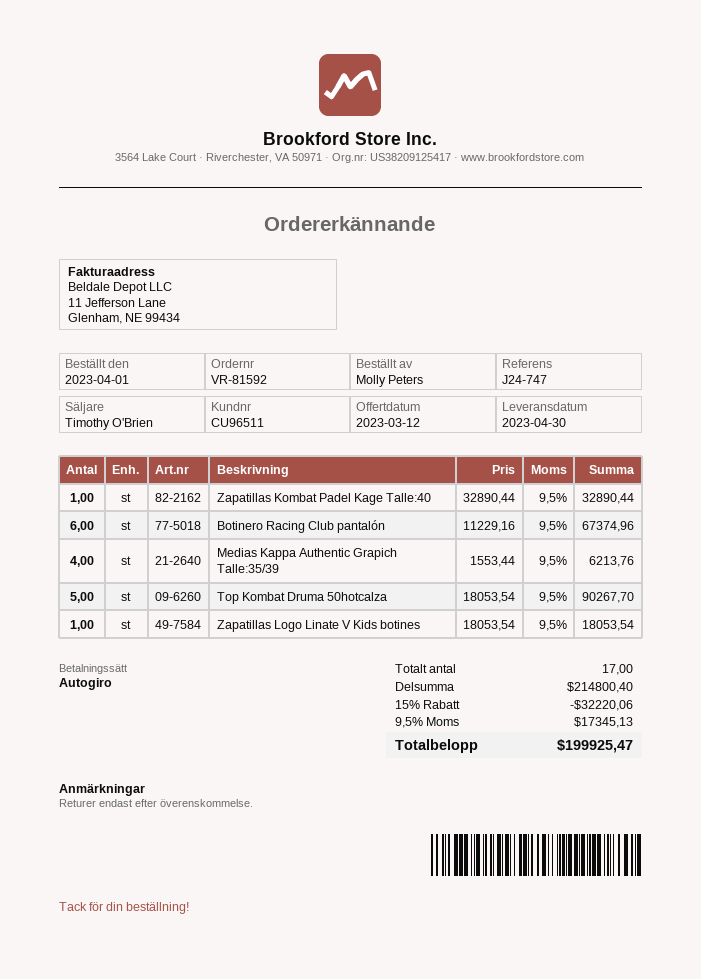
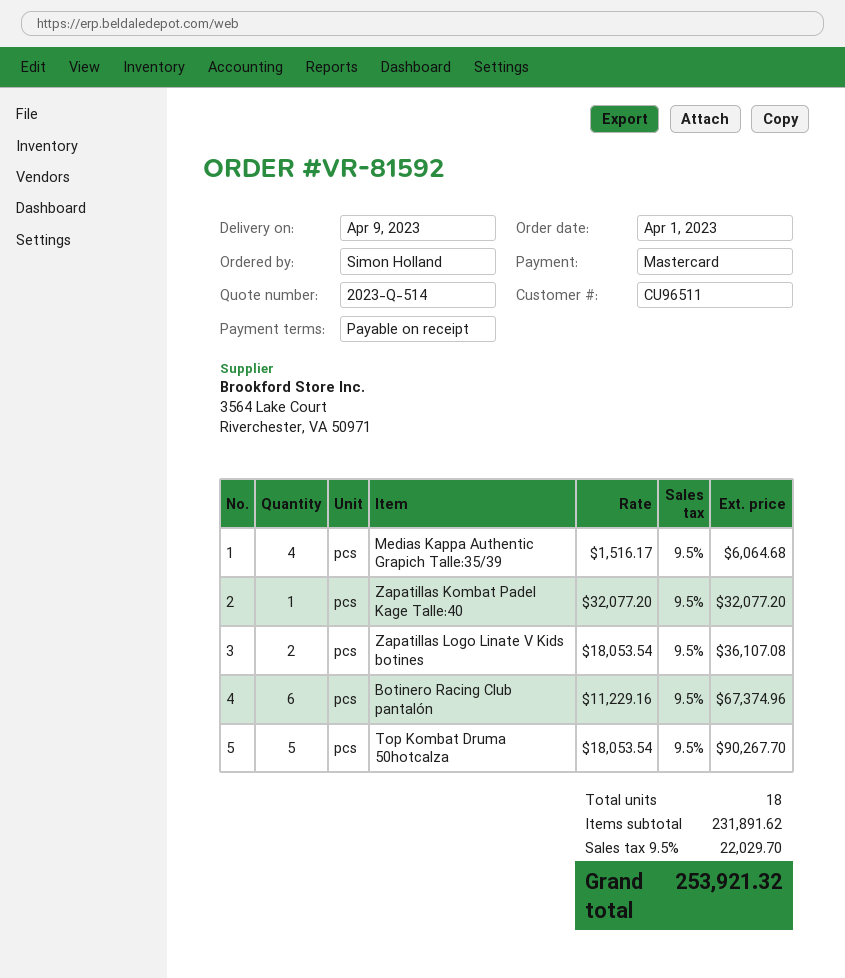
delivery date: 2023-04-30 -> 2023-04-09
ordered by: Molly Peters -> Simon Holland
payment method: direct debit -> Mastercard
Zapatillas Kombat Padel Kage Talle:40: 1 x 32890.44 = 32890.44 -> 1 x 32077.20 = 32077.20
Medias Kappa Authentic Grapich Talle:35/39: 4 x 1553.44 = 6213.76 -> 4 x 1516.17 = 6064.68
Zapatillas Logo Linate V Kids botines: 1 x 18053.54 = 18053.54 -> 2 x 18053.54 = 36107.08
total quantity: 17 -> 18
subtotal: 214800.40 -> 231891.62
discount: 15% = 32220.06 -> none
tax: 9.5% = 17345.13 -> 9.5% = 22029.70
total: 199925.47 -> 253921.32

